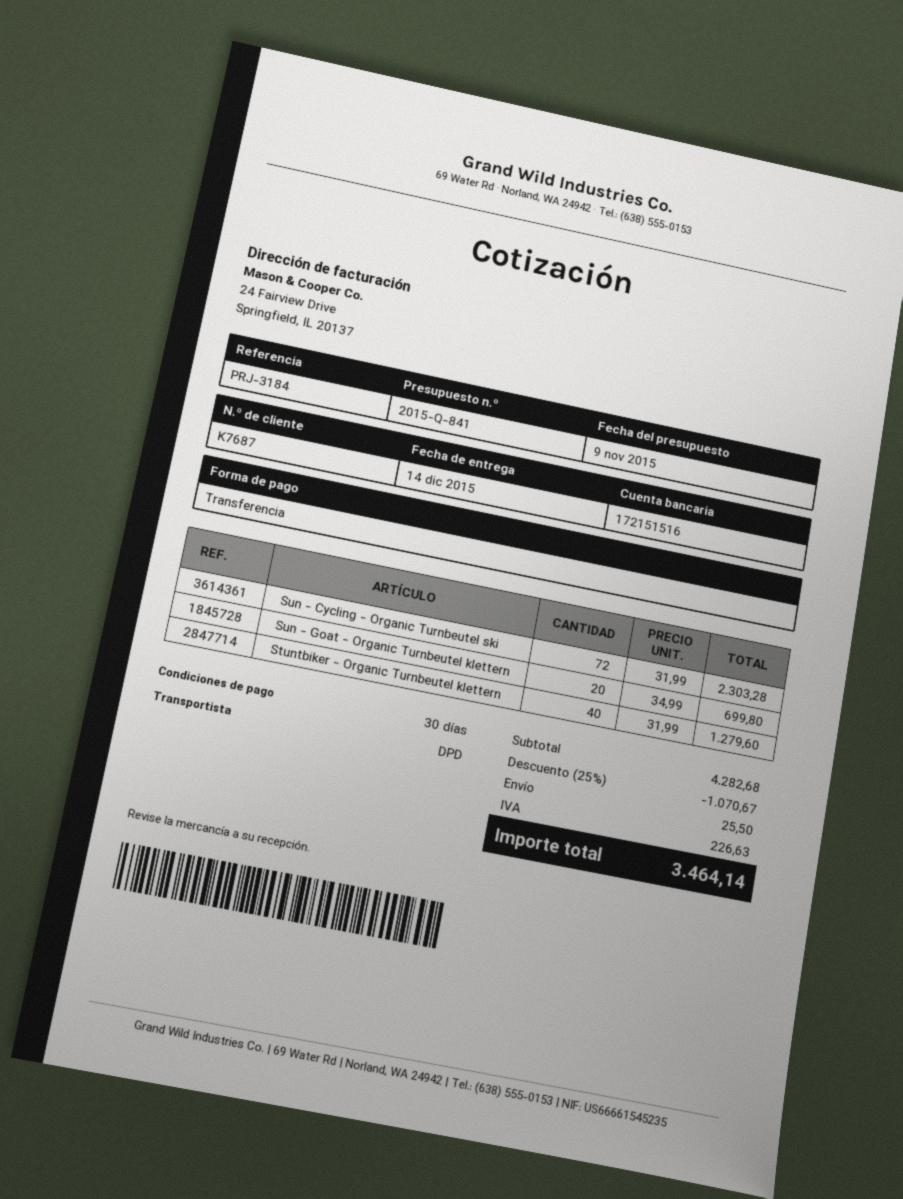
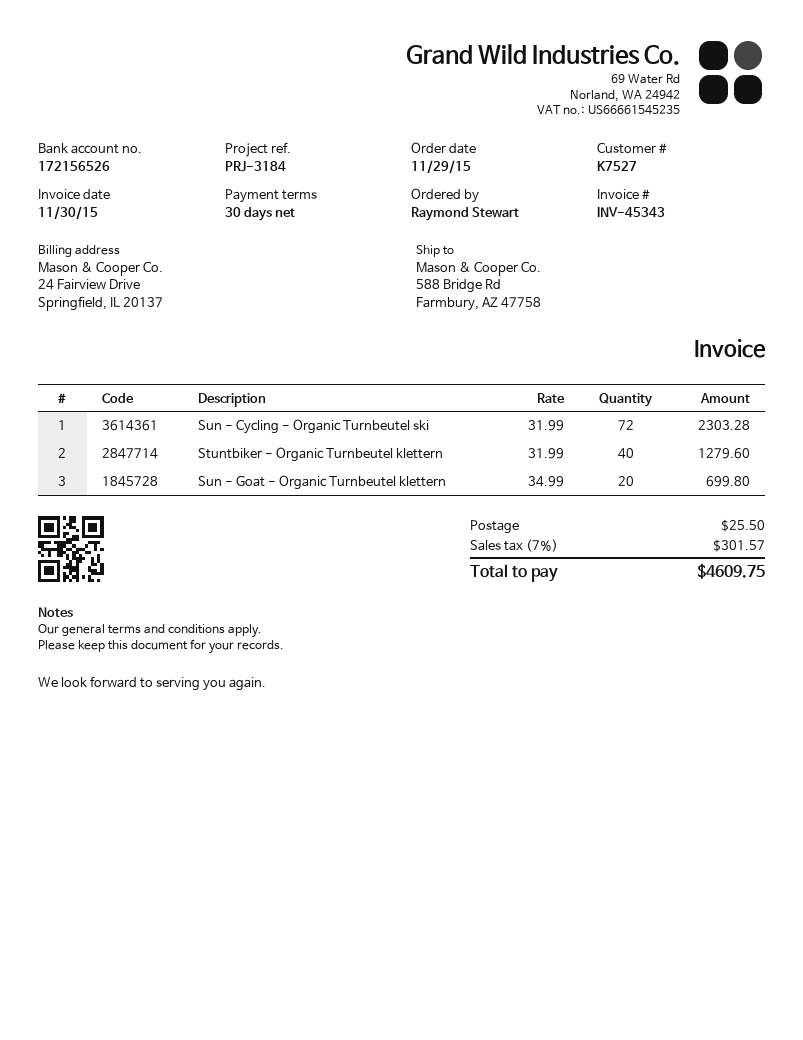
customer number: K7687 -> K7527
bank account: 172151516 -> 172156526
discount: 25% = 1070.67 -> none
tax: 226.63 -> 301.57
total: 3464.14 -> 4609.75

